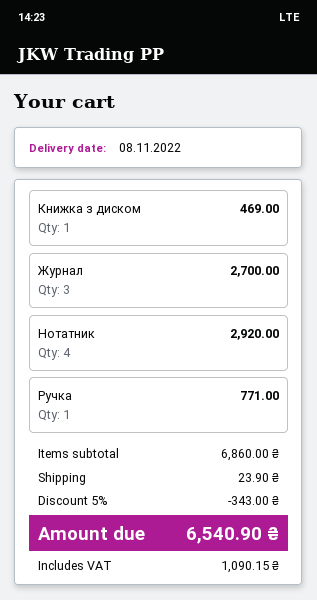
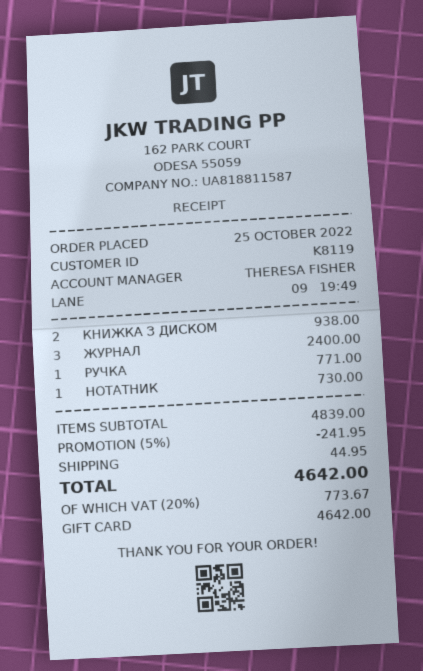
Книжка з диском: 1 for 469.00 -> 2 for 938.00
Журнал: 3 for 2700.00 -> 3 for 2400.00
Нотатник: 4 for 2920.00 -> 1 for 730.00
subtotal: 6860.00 -> 4839.00
discount: 5% = 343.00 -> 5% = 241.95
shipping: 23.90 -> 44.95
tax: 1090.15 -> 773.67
total: 6540.90 -> 4642.00

